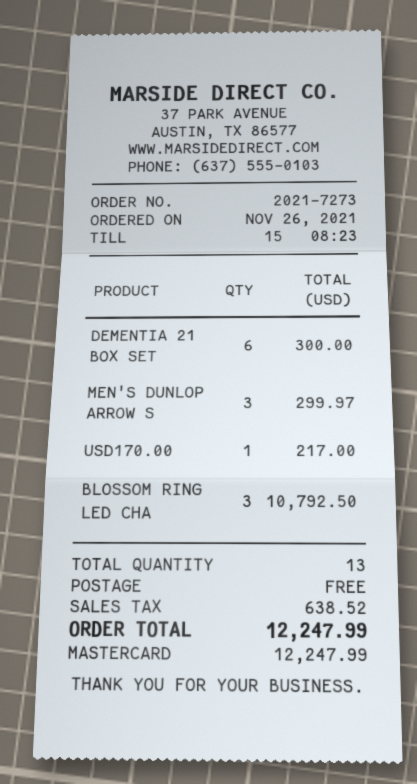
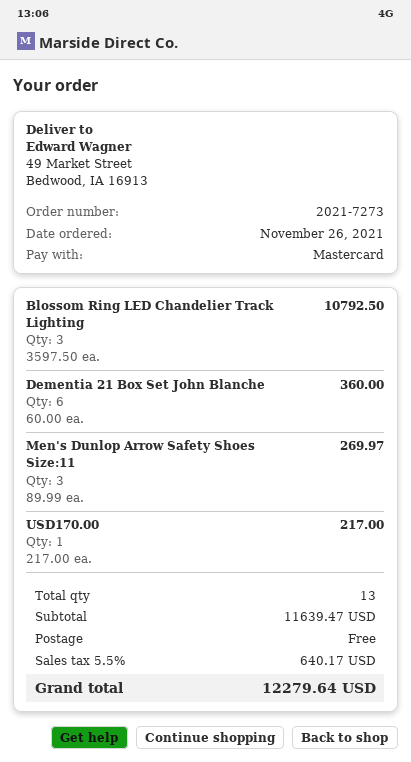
DEMENTIA 21 BOX SET: 6 for 300.00 -> 6 for 360.00
MEN'S DUNLOP ARROW S: 3 for 299.97 -> 3 for 269.97
tax: 638.52 -> 640.17
total: 12247.99 -> 12279.64

